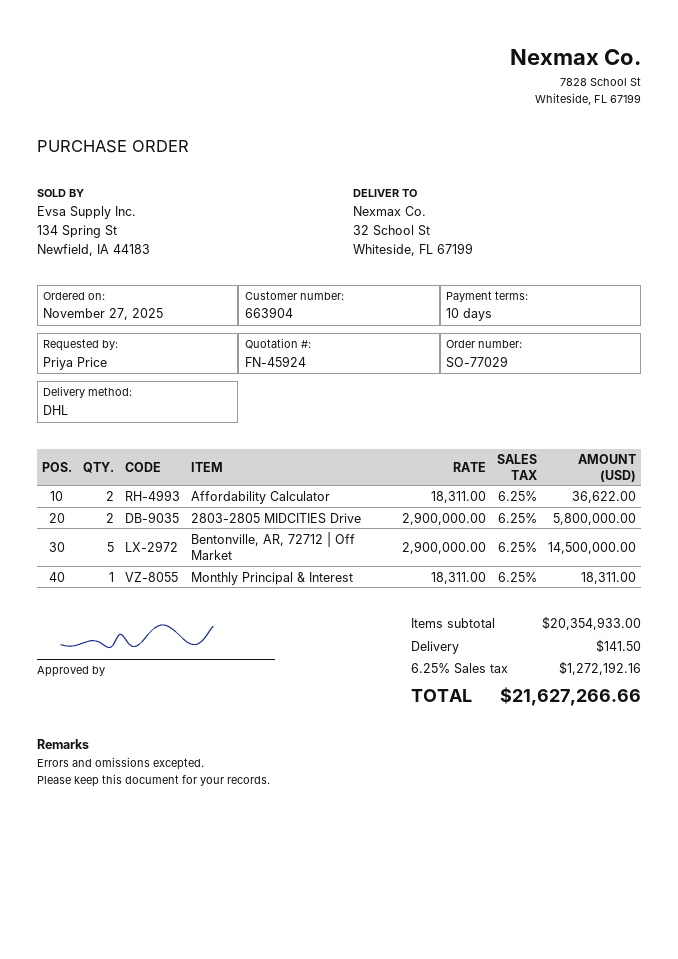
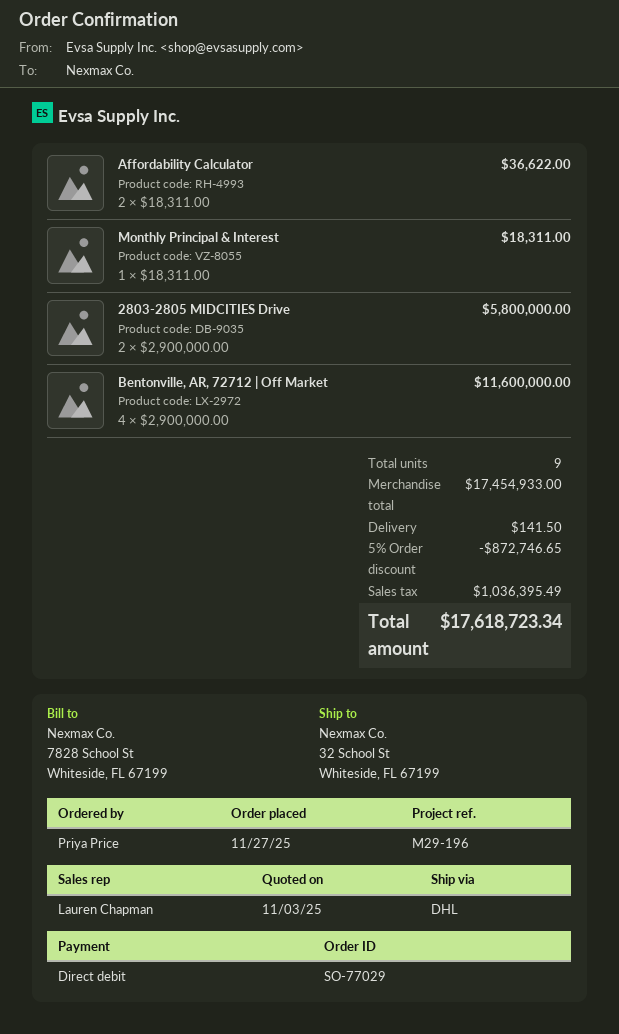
Bentonville, AR, 72712 | Off Market: 5 x 2900000.00 = 14500000.00 -> 4 x 2900000.00 = 11600000.00
subtotal: 20354933.00 -> 17454933.00
discount: none -> 5% = 872746.65
tax: 1272192.16 -> 1036395.49
total: 21627266.66 -> 17618723.34

